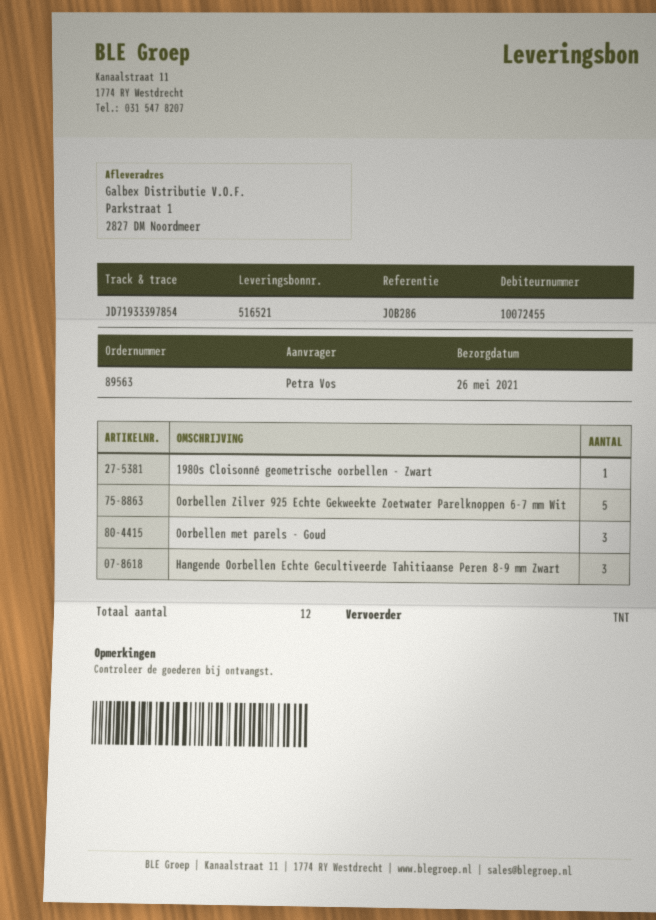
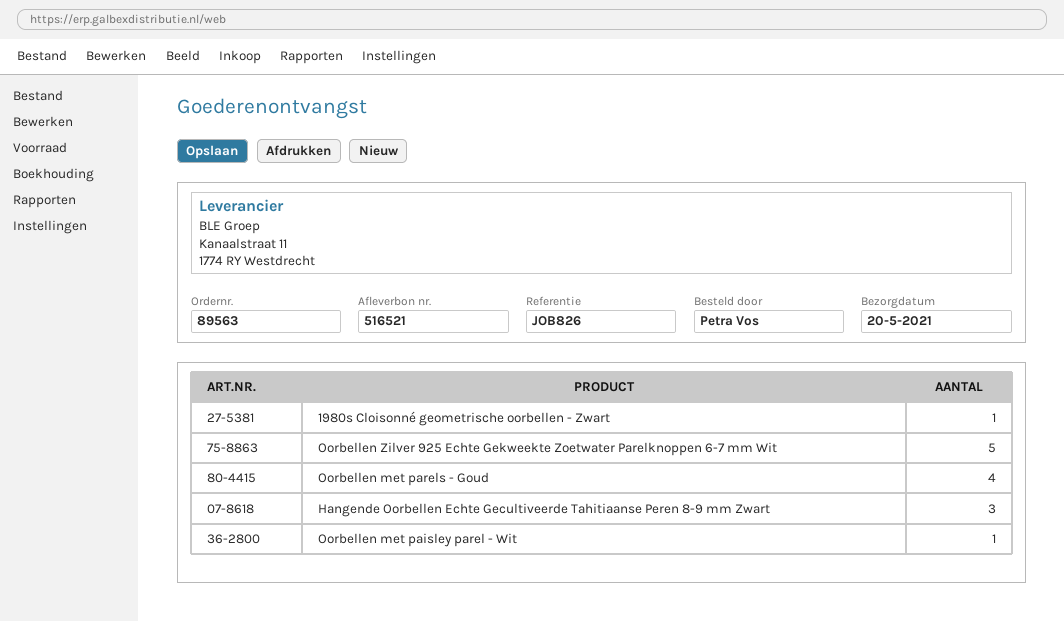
delivery date: 2021-05-26 -> 2021-05-20
reference: JOB286 -> JOB826
Oorbellen met parels - Goud: 3 -> 4
Oorbellen met paisley parel - Wit: none -> 1

